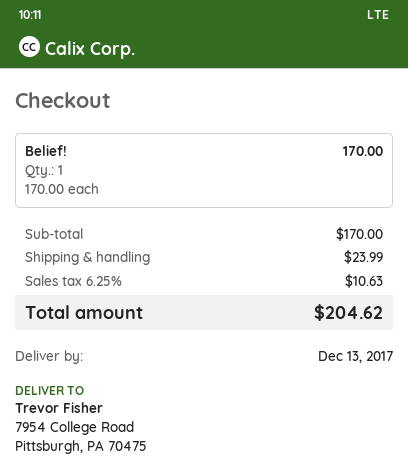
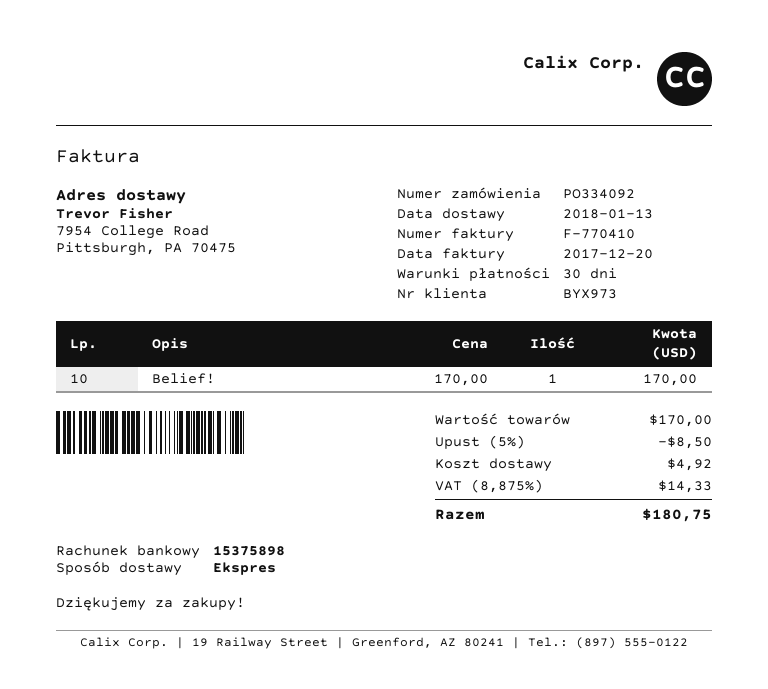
delivery date: 2017-12-13 -> 2018-01-13
discount: none -> 5% = 8.50
shipping: 23.99 -> 4.92
tax: 6.25% = 10.63 -> 8.875% = 14.33
total: 204.62 -> 180.75

